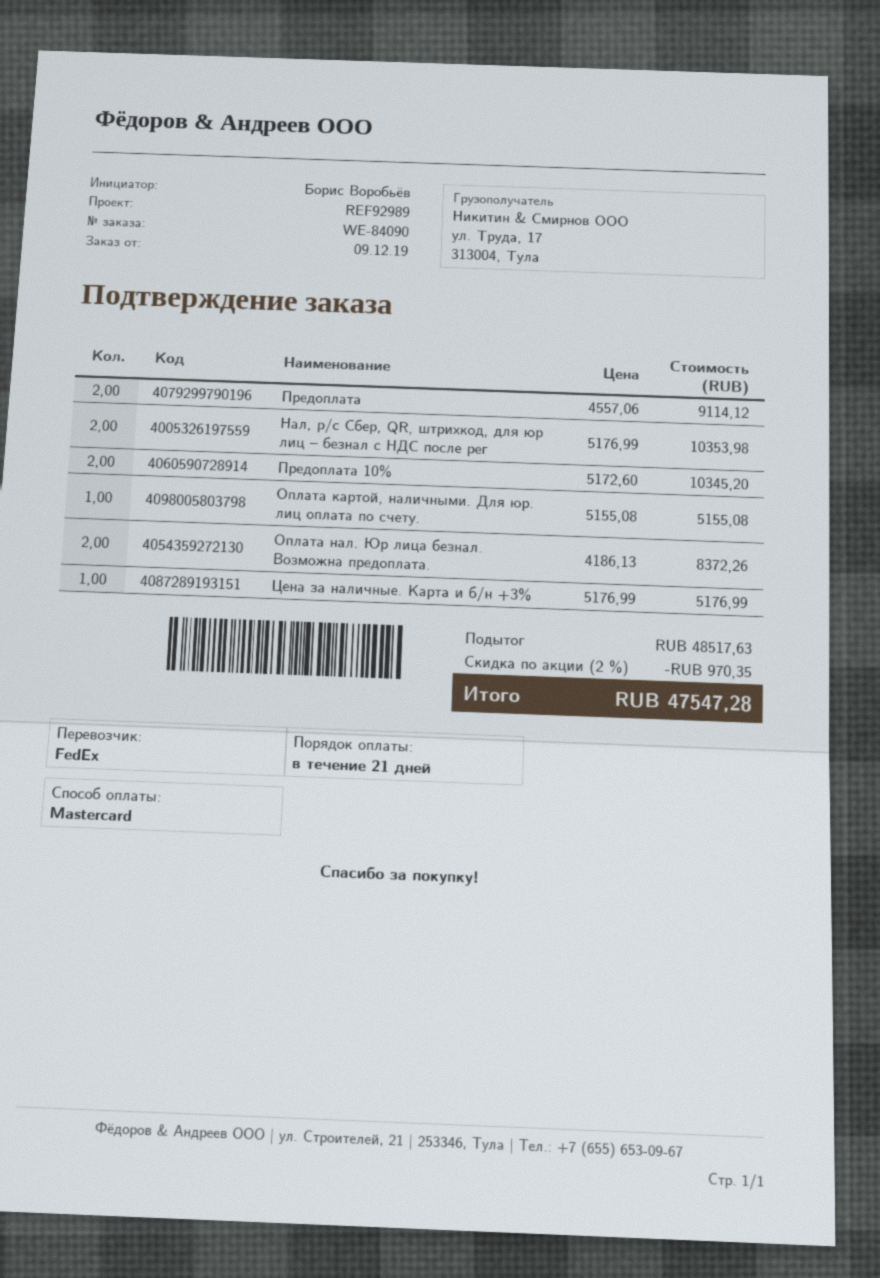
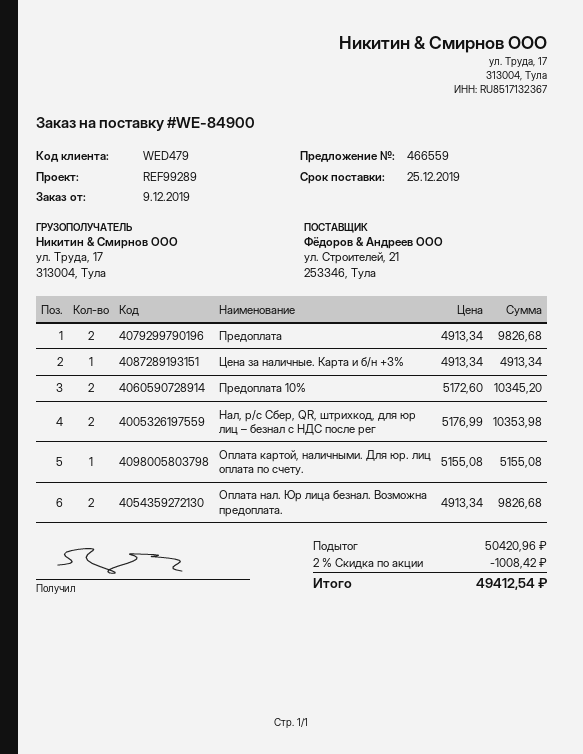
order number: WE-84090 -> WE-84900
reference: REF92989 -> REF99289
Предоплата: 2 x 4557.06 = 9114.12 -> 2 x 4913.34 = 9826.68
Оплата нал. Юр лица безнал. Возможна предоплата.: 2 x 4186.13 = 8372.26 -> 2 x 4913.34 = 9826.68
Цена за наличные. Карта и б/н +3%: 1 x 5176.99 = 5176.99 -> 1 x 4913.34 = 4913.34
subtotal: 48517.63 -> 50420.96
discount: 2% = 970.35 -> 2% = 1008.42
total: 47547.28 -> 49412.54

